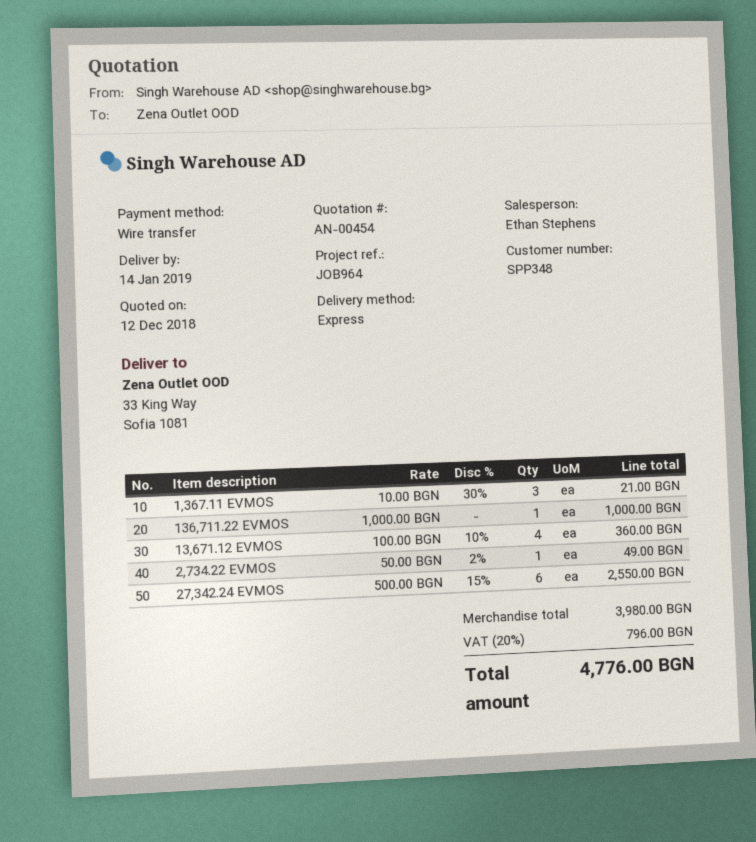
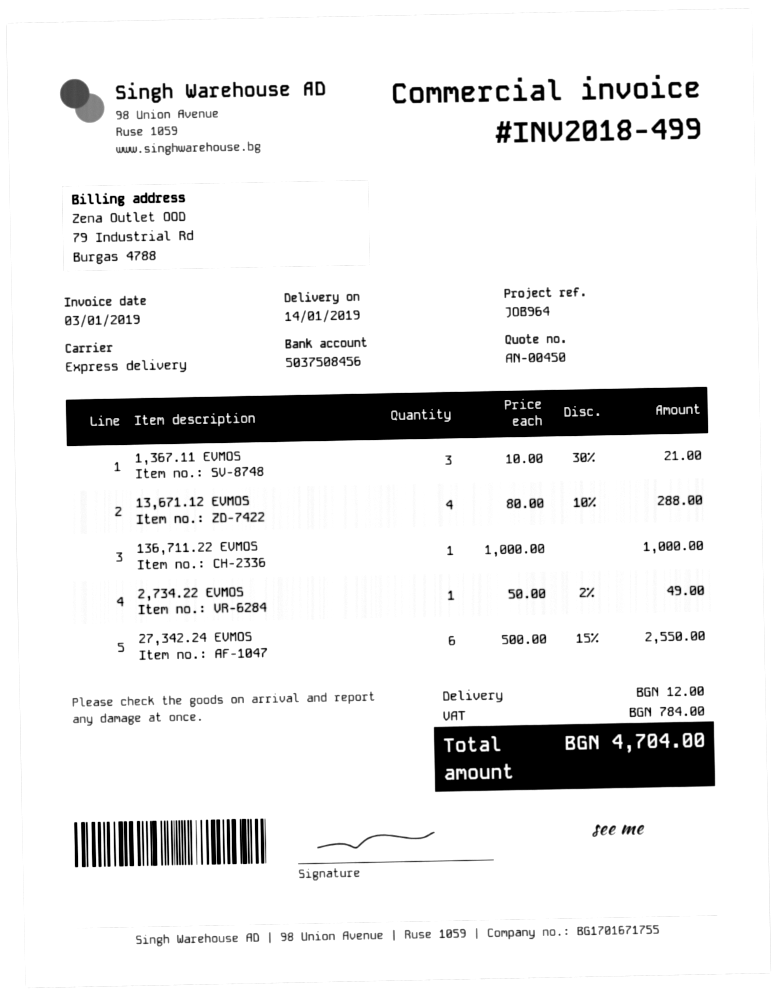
quote number: AN-00454 -> AN-00450
13,671.12 EVMOS: 4 x 100.00 - 10% = 360.00 -> 4 x 80.00 - 10% = 288.00
shipping: none -> 12.00
tax: 796.00 -> 784.00
total: 4776.00 -> 4704.00

